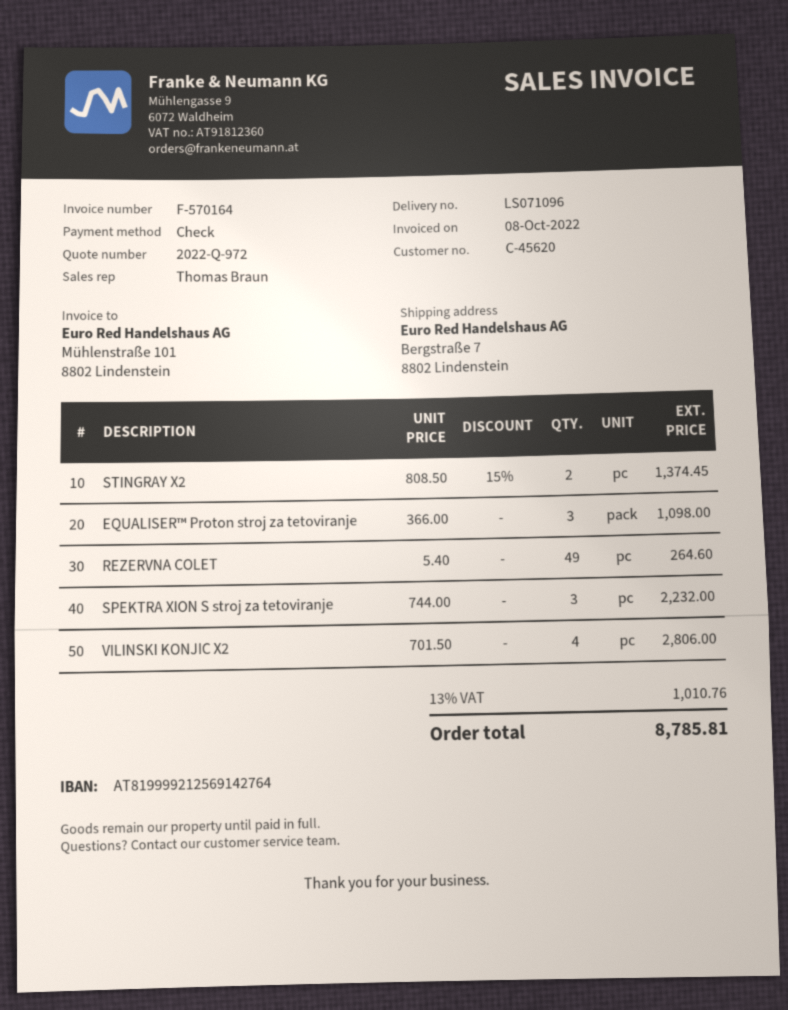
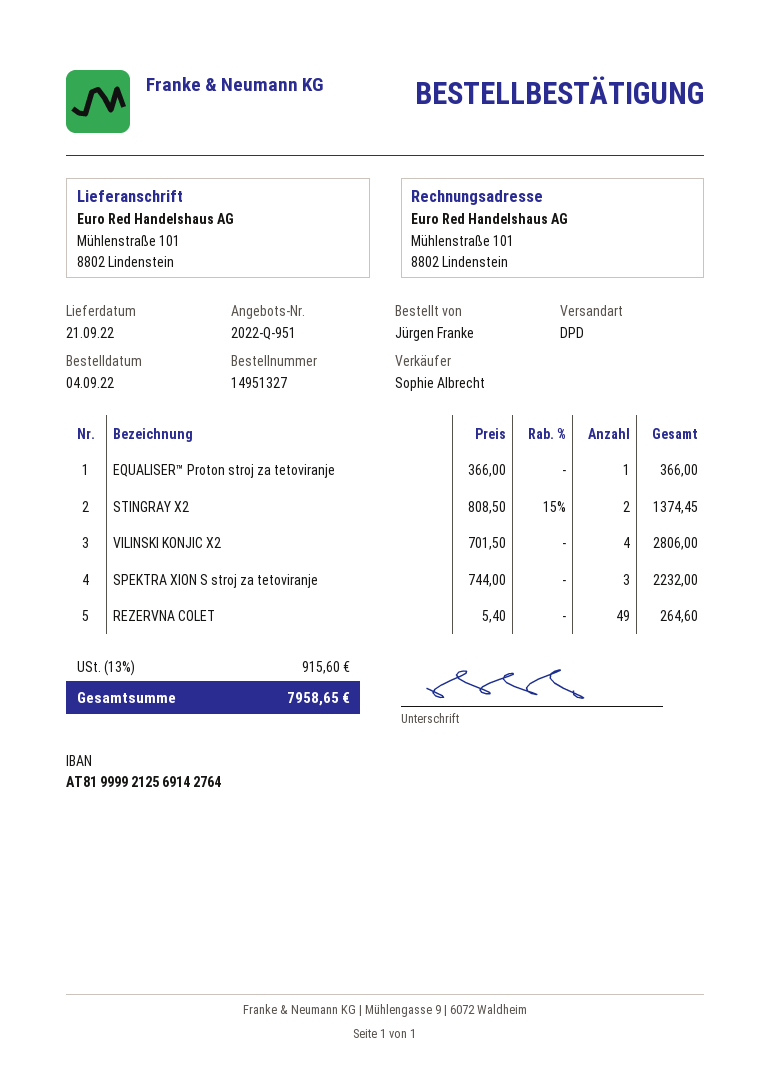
quote number: 2022-Q-972 -> 2022-Q-951
sales rep: Thomas Braun -> Sophie Albrecht
ship to: Bergstraße 7, 8802 Lindenstein -> Mühlenstraße 101, 8802 Lindenstein
EQUALISER™ Proton stroj za tetoviranje: 3 x 366.00 = 1098.00 -> 1 x 366.00 = 366.00
tax: 13% = 1010.76 -> 13% = 915.60
total: 8785.81 -> 7958.65

